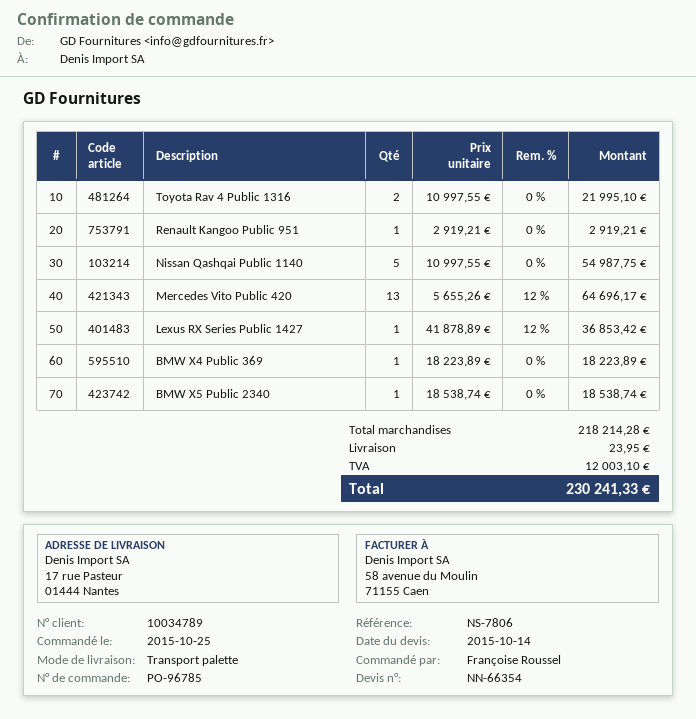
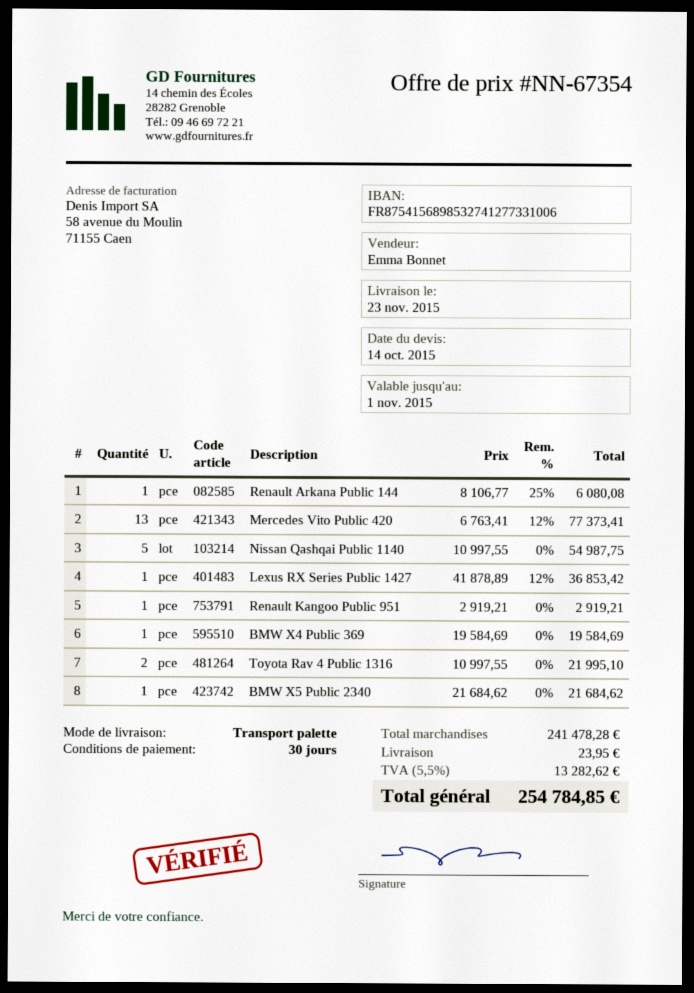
quote number: NN-66354 -> NN-67354
Mercedes Vito Public 420: 13 x 5655.26 - 12% = 64696.17 -> 13 x 6763.41 - 12% = 77373.41
BMW X4 Public 369: 1 x 18223.89 = 18223.89 -> 1 x 19584.69 = 19584.69
BMW X5 Public 2340: 1 x 18538.74 = 18538.74 -> 1 x 21684.62 = 21684.62
Renault Arkana Public 144: none -> 1 x 8106.77 - 25% = 6080.08
subtotal: 218214.28 -> 241478.28
tax: 12003.10 -> 13282.62
total: 230241.33 -> 254784.85

